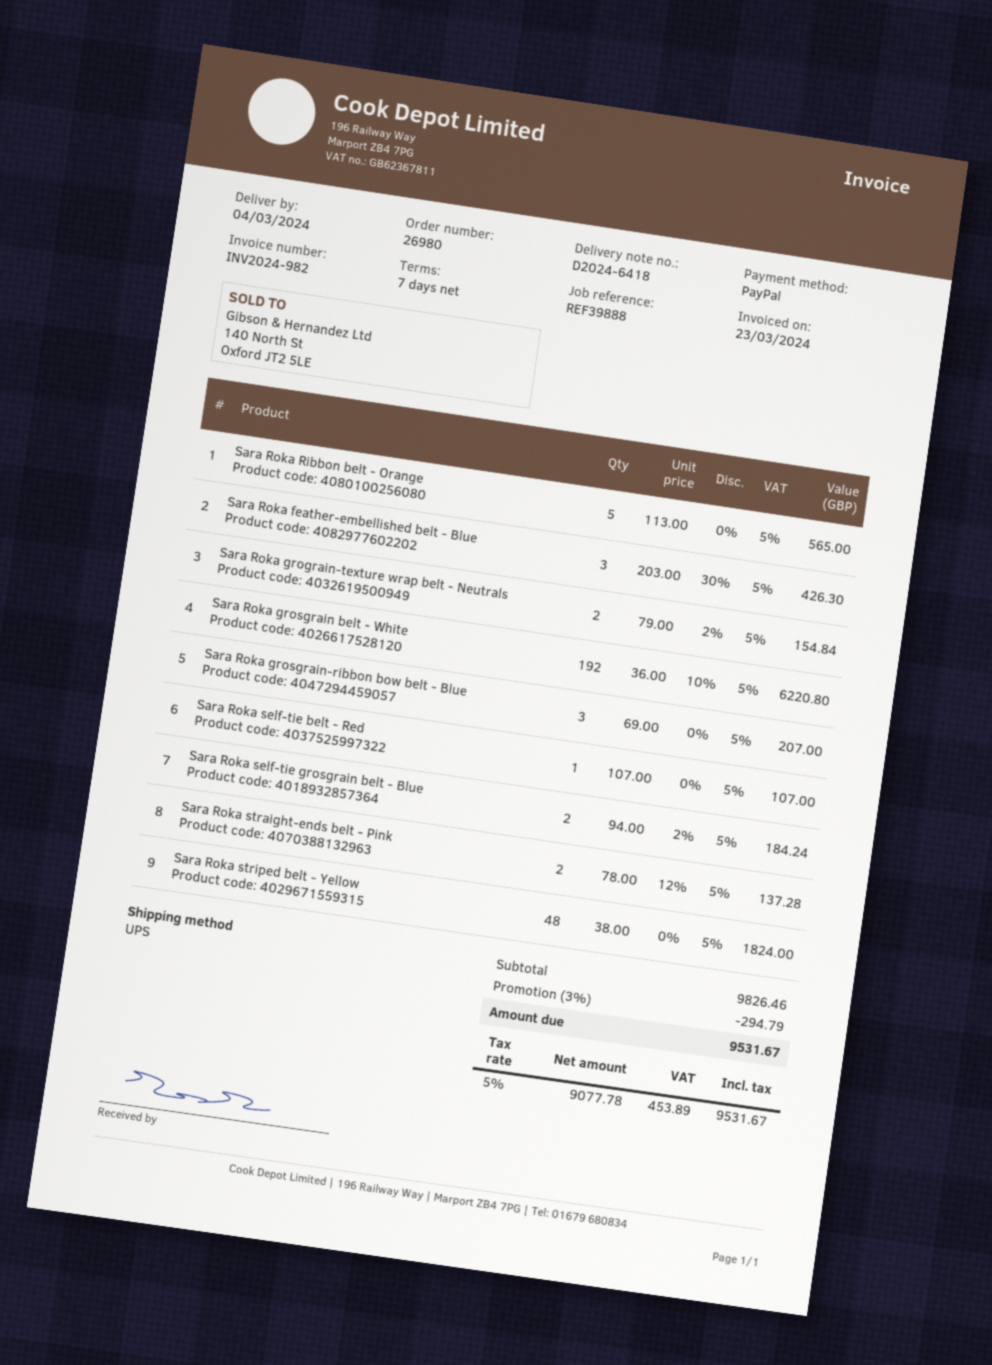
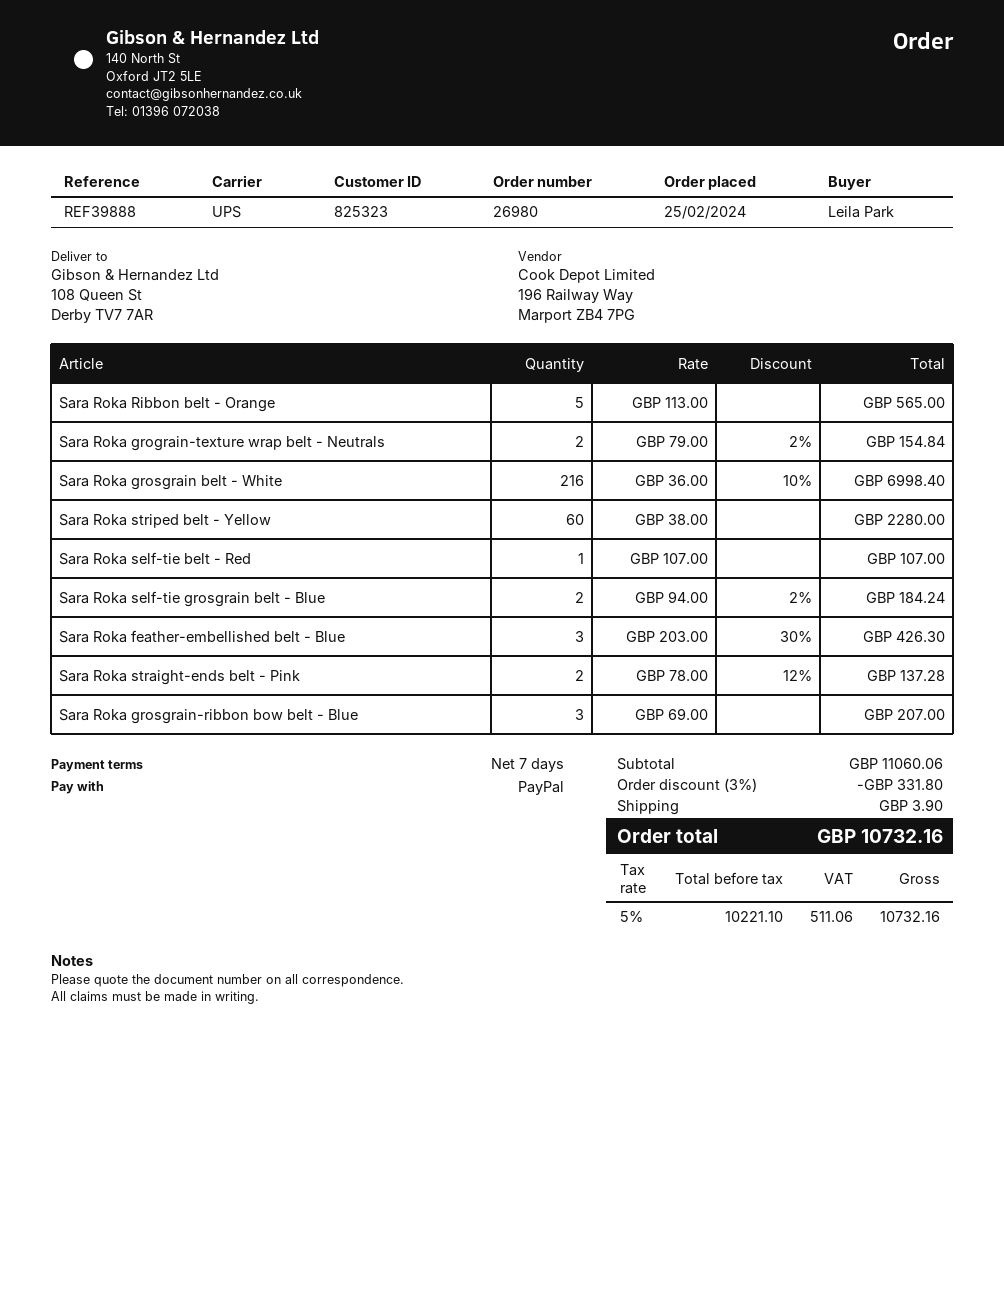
Sara Roka grosgrain belt - White: 192 x 36.00 - 10% = 6220.80 -> 216 x 36.00 - 10% = 6998.40
Sara Roka striped belt - Yellow: 48 x 38.00 = 1824.00 -> 60 x 38.00 = 2280.00
subtotal: 9826.46 -> 11060.06
discount: 3% = 294.79 -> 3% = 331.80
shipping: none -> 3.90
net: 9077.78 -> 10221.10
tax: 5% = 453.89 -> 5% = 511.06
total: 9531.67 -> 10732.16

